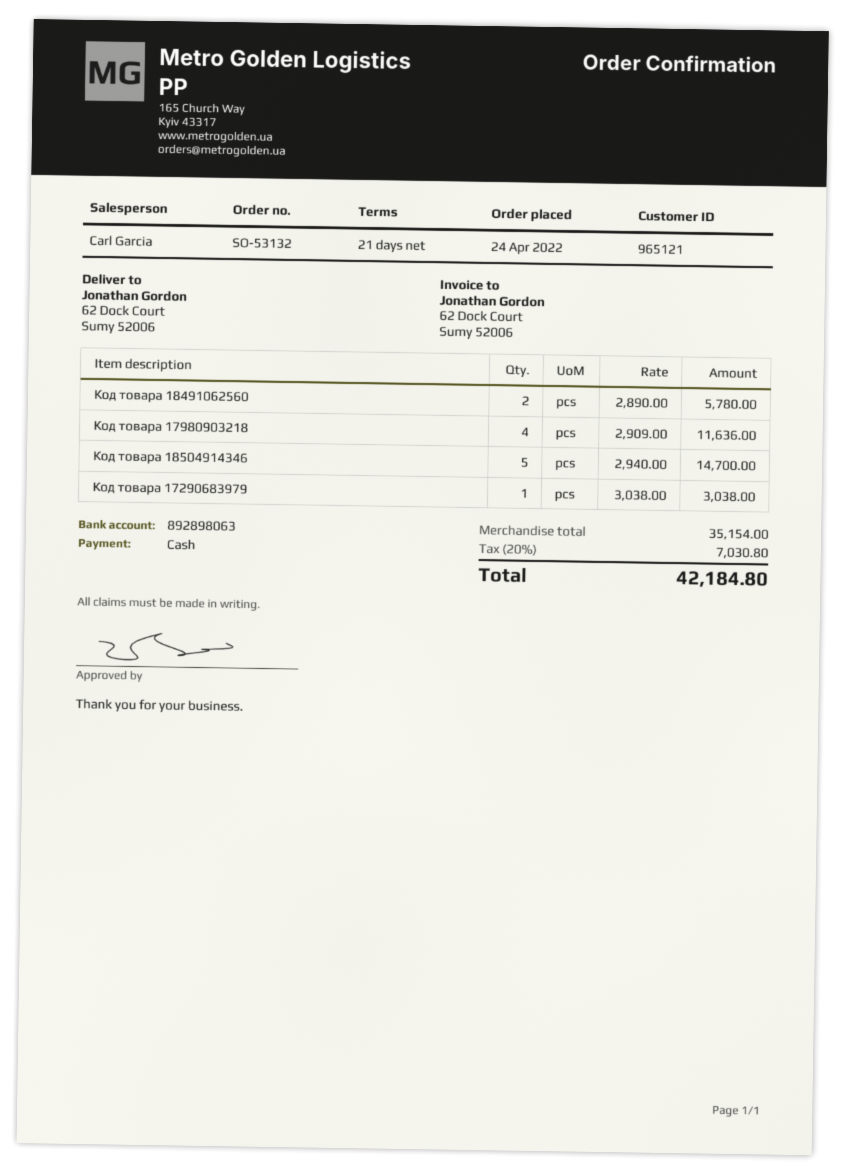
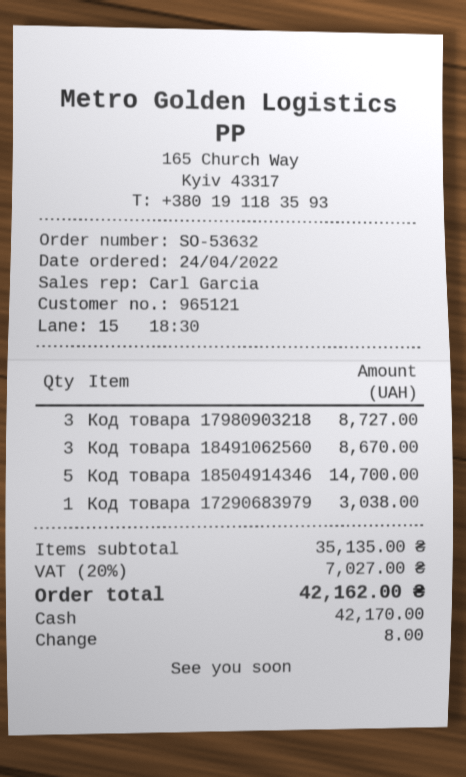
order number: SO-53132 -> SO-53632
Код товара 18491062560: 2 for 5780.00 -> 3 for 8670.00
Код товара 17980903218: 4 for 11636.00 -> 3 for 8727.00
subtotal: 35154.00 -> 35135.00
tax: 20% = 7030.80 -> 20% = 7027.00
total: 42184.80 -> 42162.00

